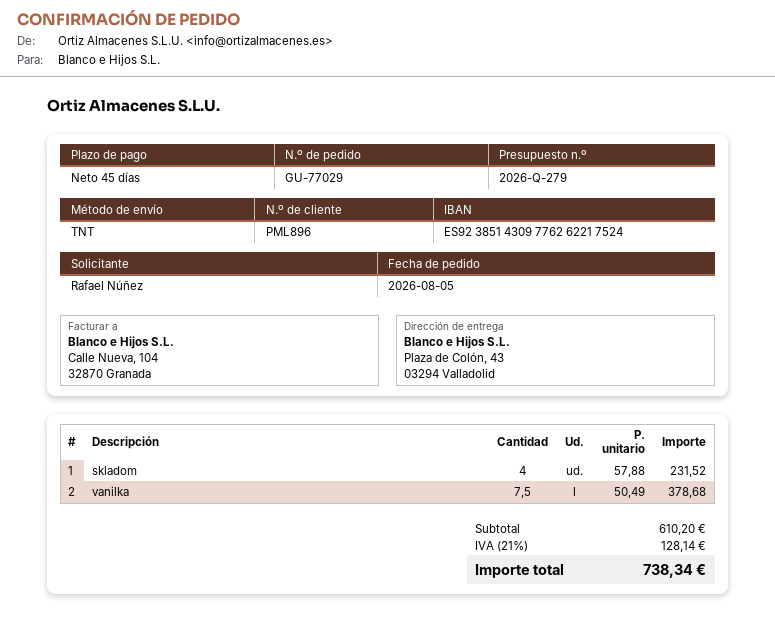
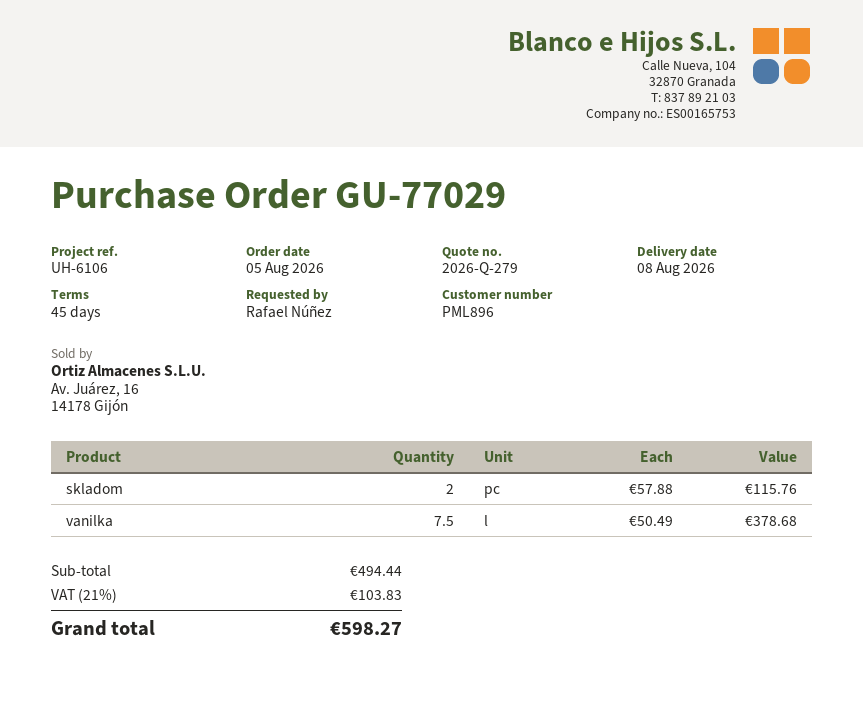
skladom: 4 x 57.88 = 231.52 -> 2 x 57.88 = 115.76
subtotal: 610.20 -> 494.44
tax: 21% = 128.14 -> 21% = 103.83
total: 738.34 -> 598.27

